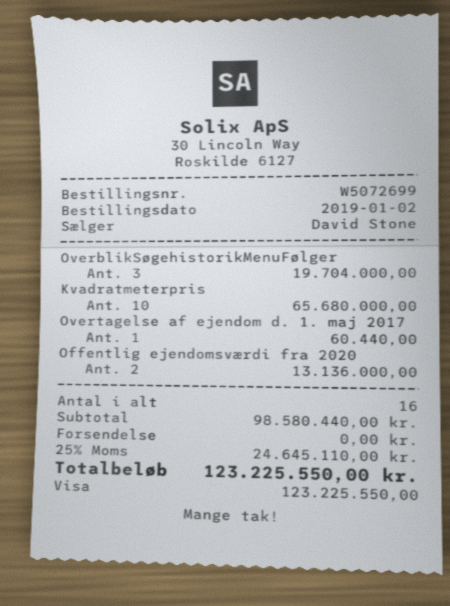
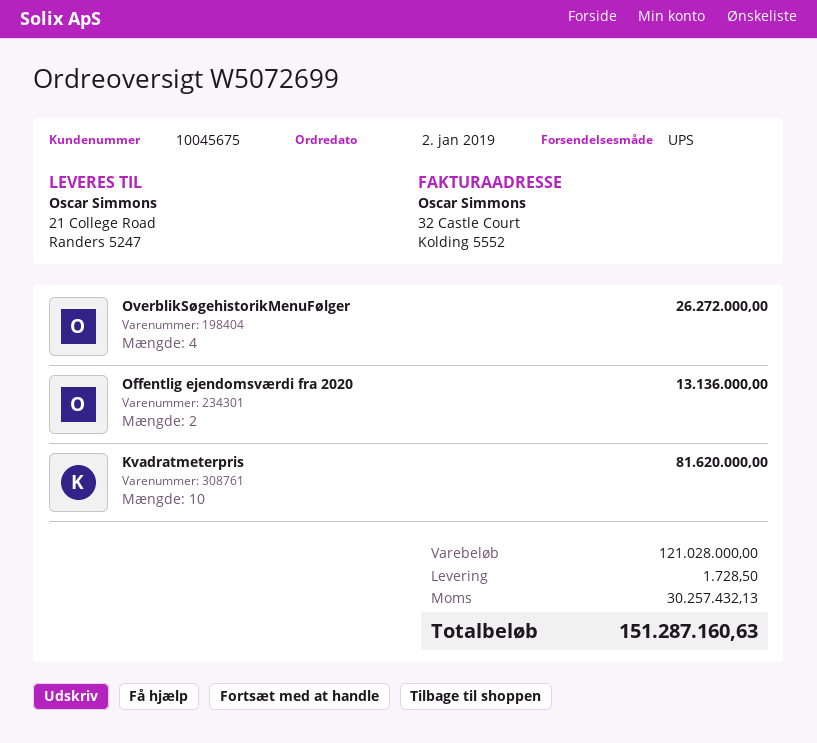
OverblikSøgehistorikMenuFølger: 3 for 19704000.00 -> 4 for 26272000.00
Kvadratmeterpris: 10 for 65680000.00 -> 10 for 81620000.00
Overtagelse af ejendom d. 1. maj 2017: 1 for 60440.00 -> none
subtotal: 98580440.00 -> 121028000.00
shipping: 0.00 -> 1728.50
tax: 24645110.00 -> 30257432.13
total: 123225550.00 -> 151287160.63

